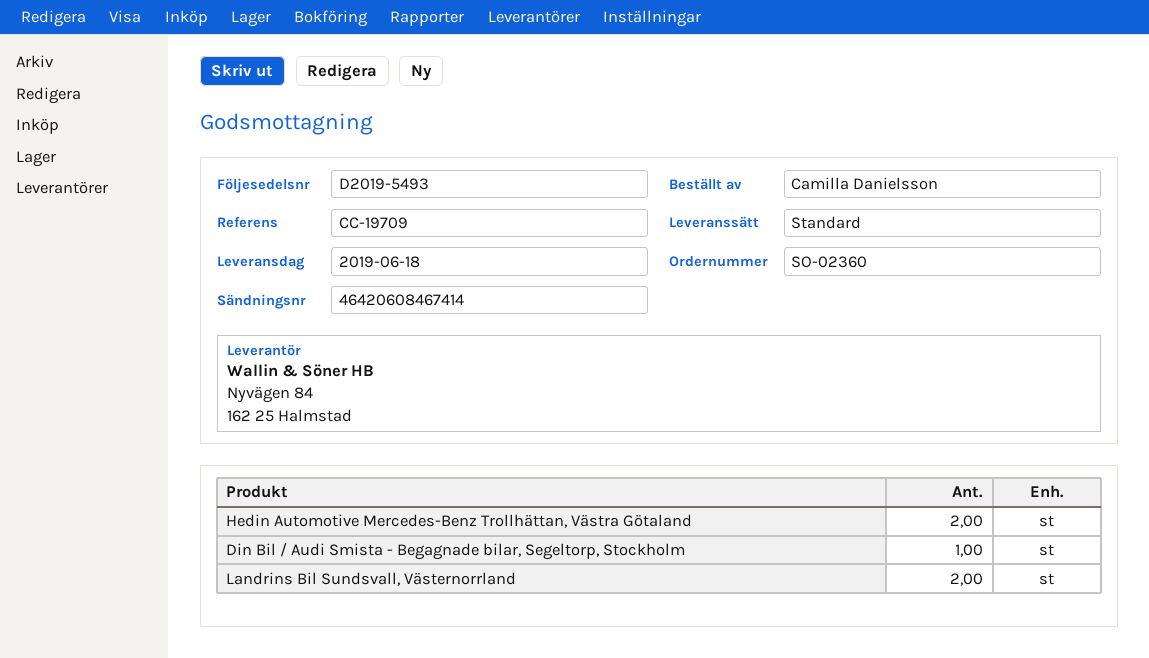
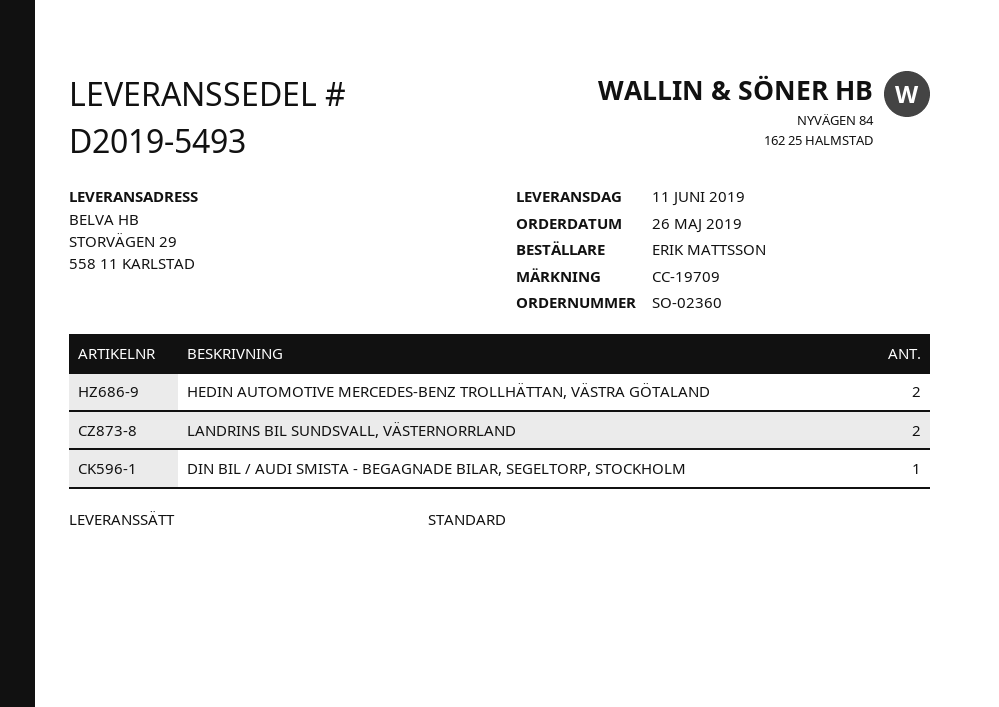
delivery date: 2019-06-18 -> 2019-06-11
ordered by: Camilla Danielsson -> ERIK MATTSSON

